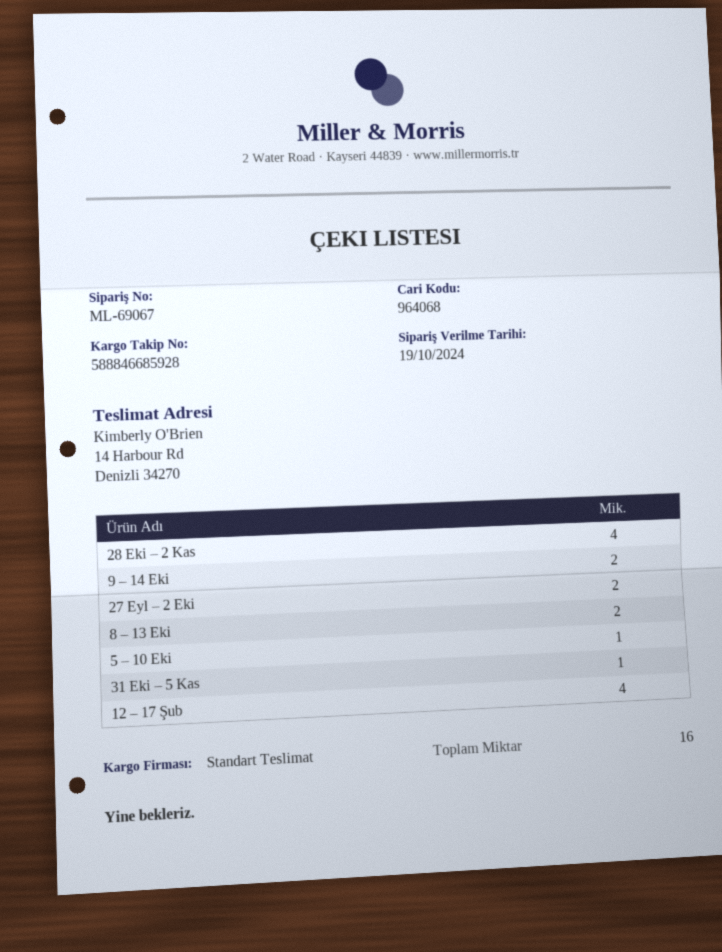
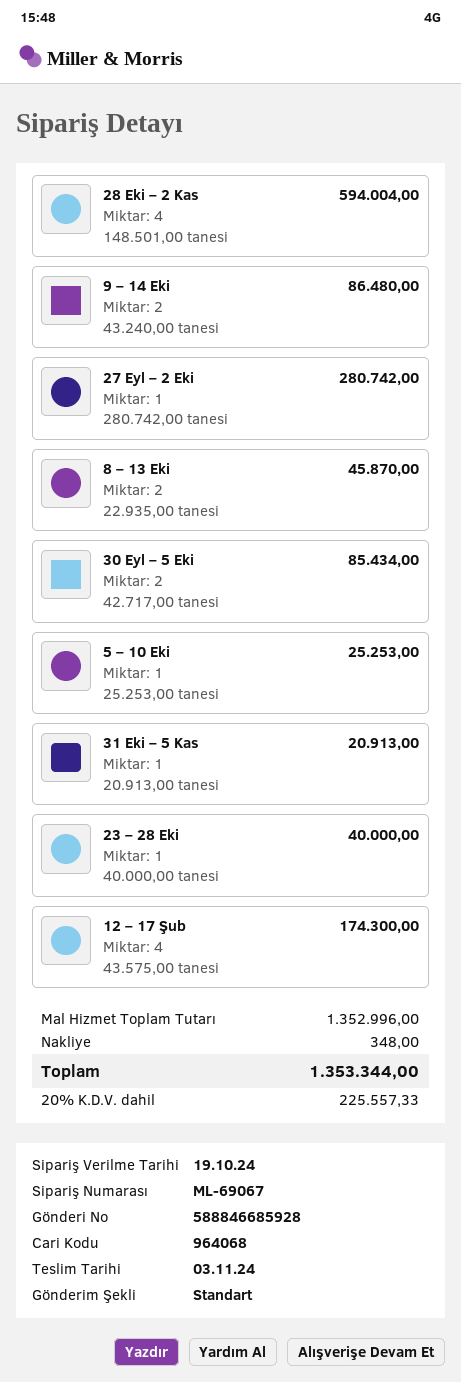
27 Eyl – 2 Eki: 2 -> 1
30 Eyl – 5 Eki: none -> 2
23 – 28 Eki: none -> 1

